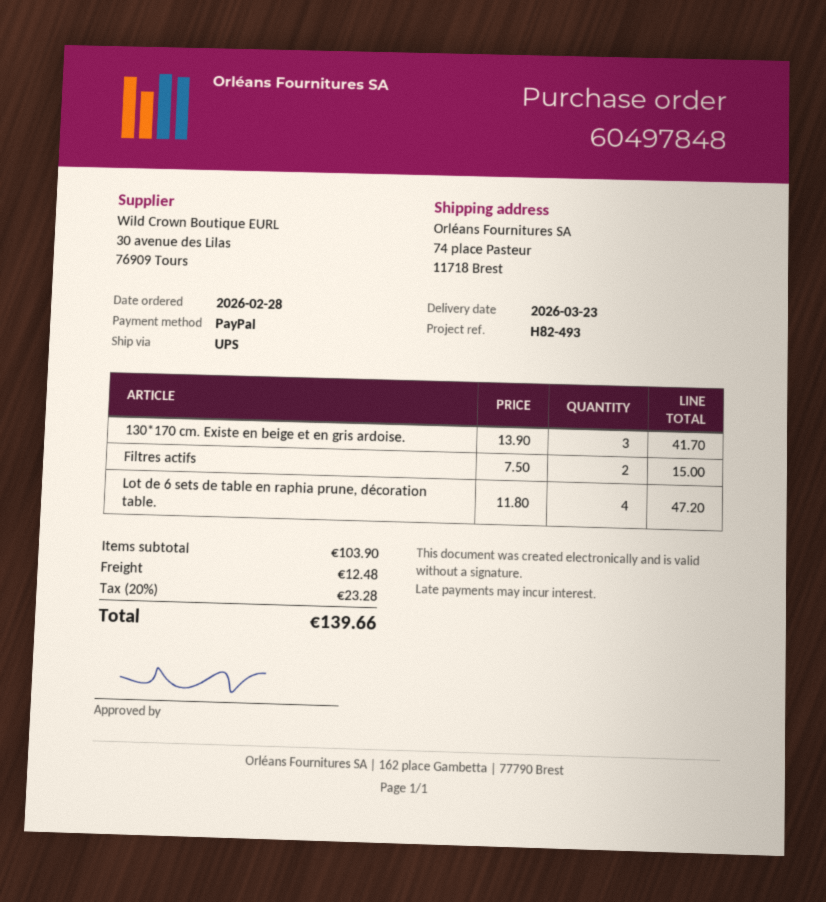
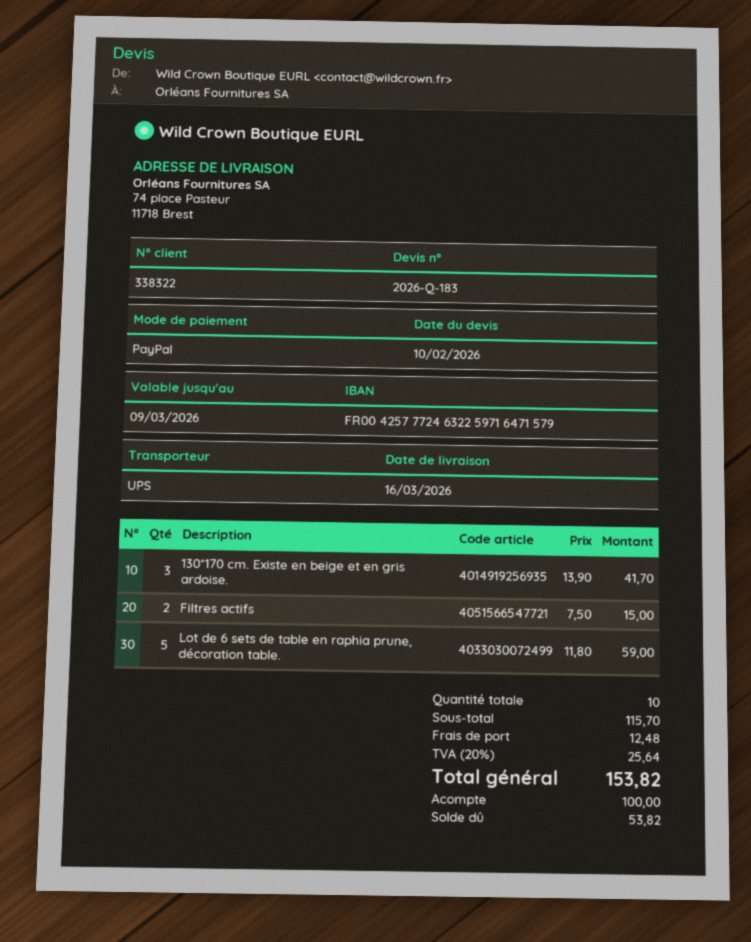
delivery date: 2026-03-23 -> 2026-03-16
Lot de 6 sets de table en raphia prune, décoration table.: 4 x 11.80 = 47.20 -> 5 x 11.80 = 59.00
subtotal: 103.90 -> 115.70
tax: 20% = 23.28 -> 20% = 25.64
total: 139.66 -> 153.82

